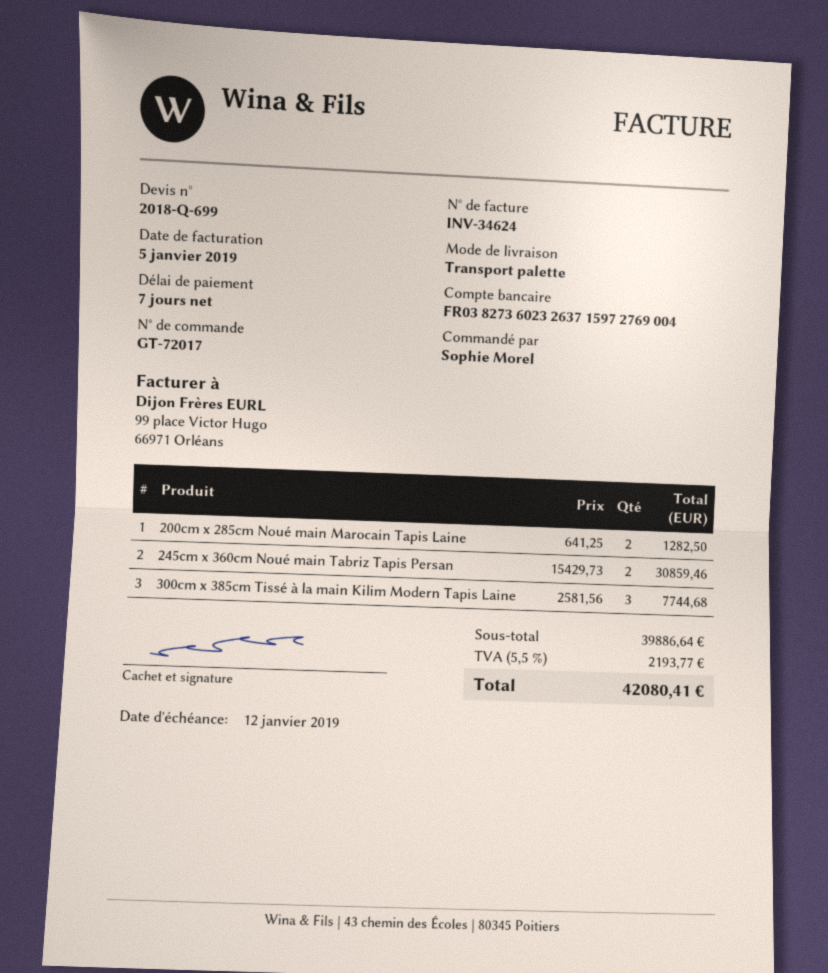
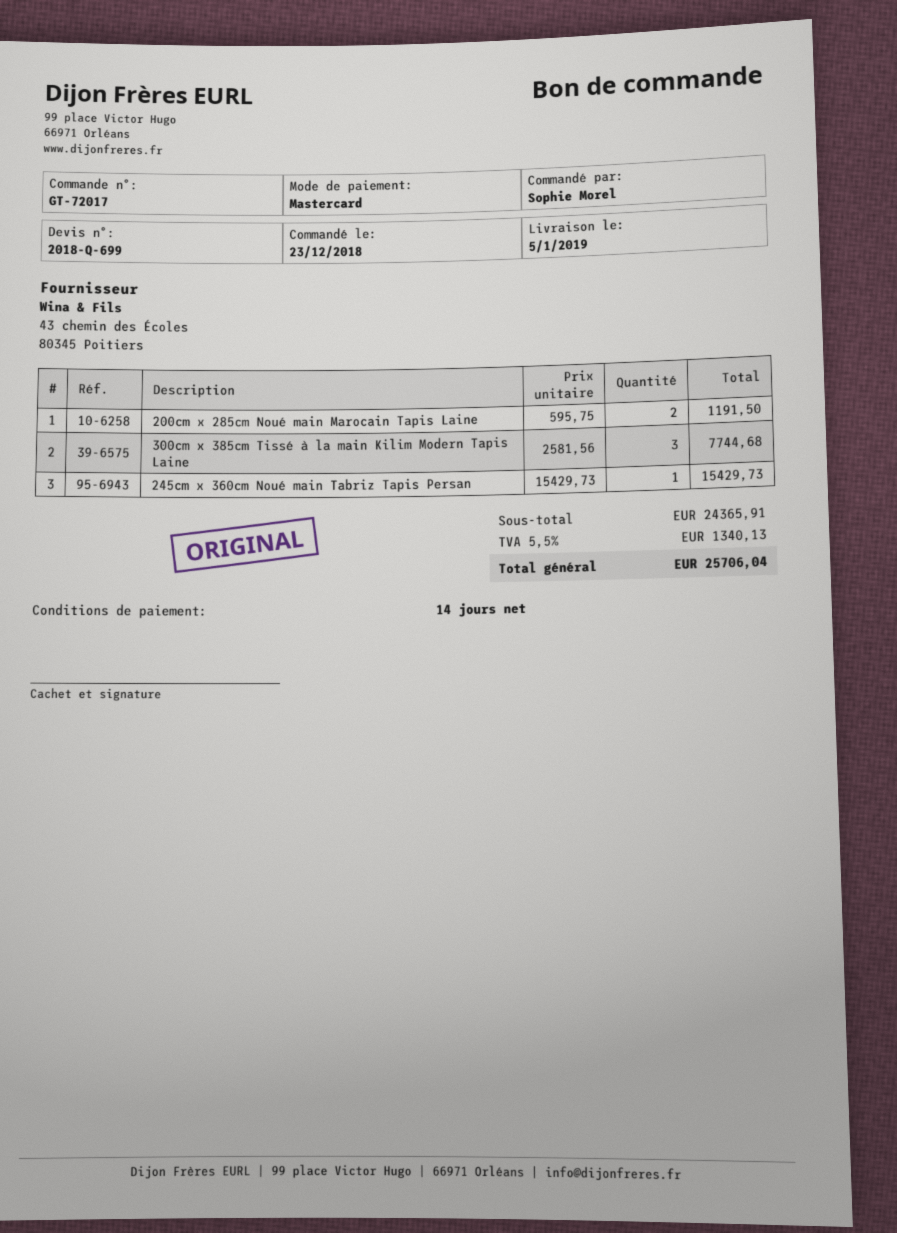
payment terms: 7 days -> 14 days
200cm x 285cm Noué main Marocain Tapis Laine: 2 x 641.25 = 1282.50 -> 2 x 595.75 = 1191.50
245cm x 360cm Noué main Tabriz Tapis Persan: 2 x 15429.73 = 30859.46 -> 1 x 15429.73 = 15429.73
subtotal: 39886.64 -> 24365.91
tax: 5.5% = 2193.77 -> 5.5% = 1340.13
total: 42080.41 -> 25706.04

